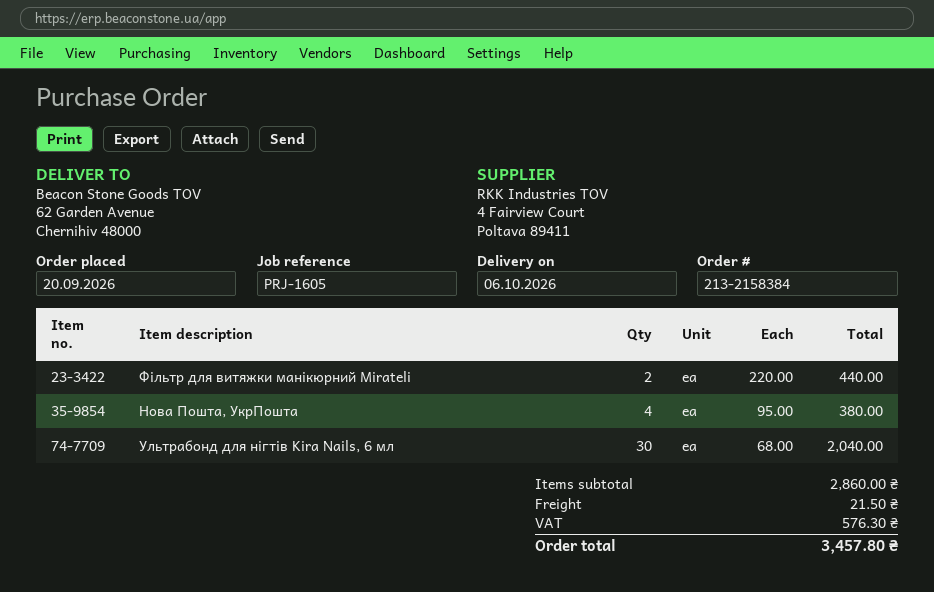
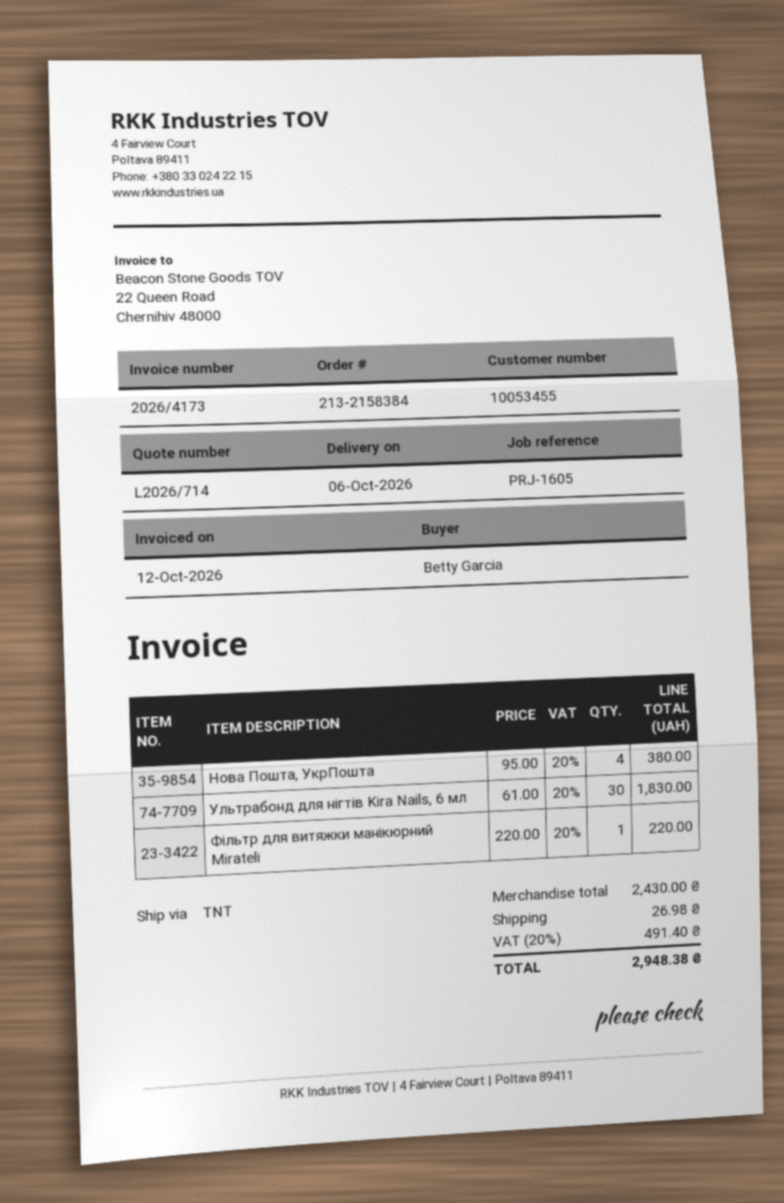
Фільтр для витяжки манікюрний Mirateli: 2 x 220.00 = 440.00 -> 1 x 220.00 = 220.00
Ультрабонд для нігтів Kira Nails, 6 мл: 30 x 68.00 = 2040.00 -> 30 x 61.00 = 1830.00
subtotal: 2860.00 -> 2430.00
shipping: 21.50 -> 26.98
tax: 576.30 -> 491.40
total: 3457.80 -> 2948.38

